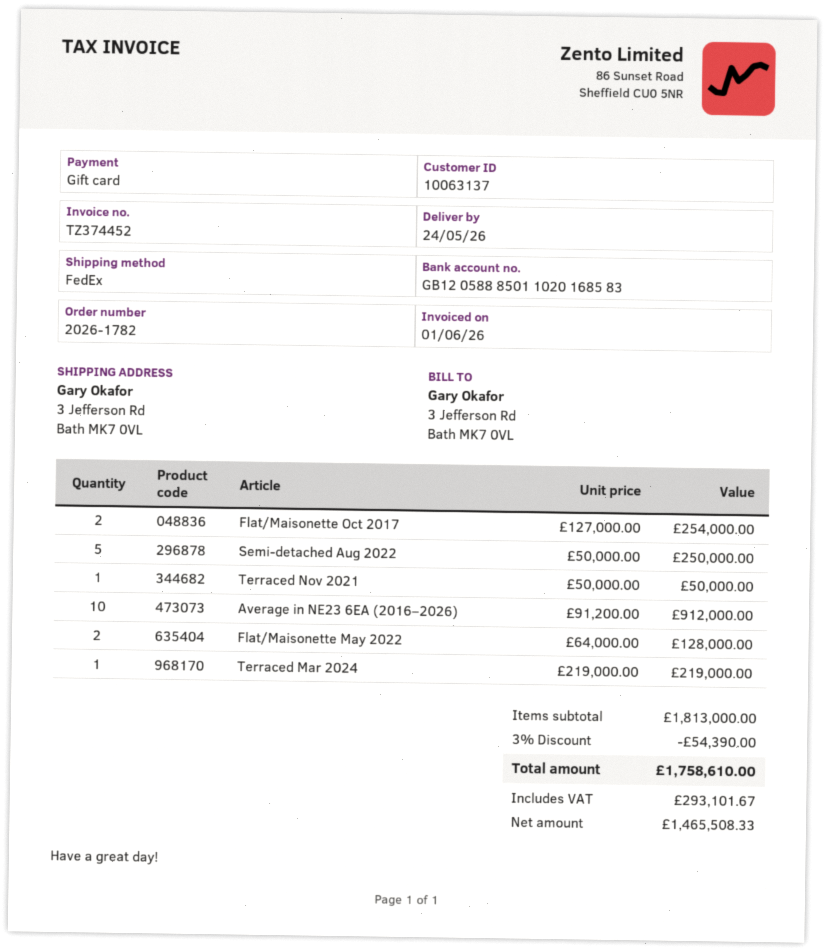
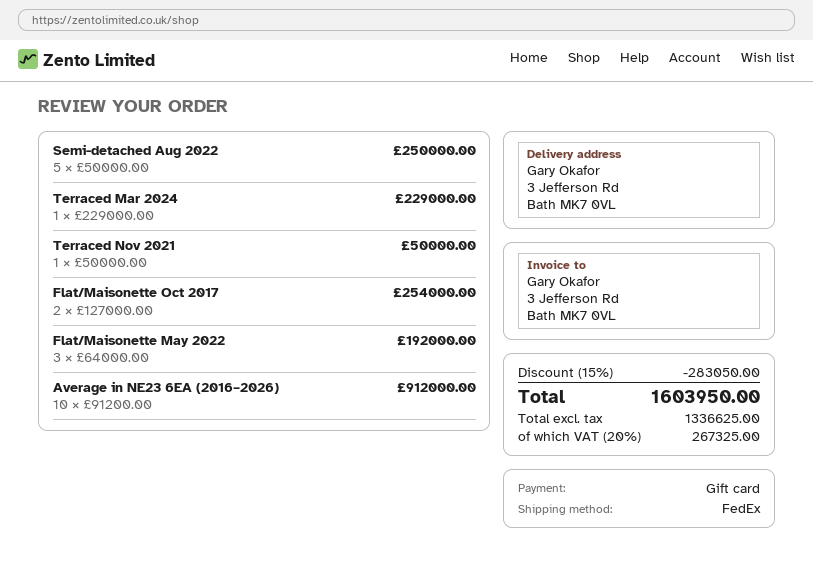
Flat/Maisonette May 2022: 2 x 64000.00 = 128000.00 -> 3 x 64000.00 = 192000.00
Terraced Mar 2024: 1 x 219000.00 = 219000.00 -> 1 x 229000.00 = 229000.00
discount: 3% = 54390.00 -> 15% = 283050.00
net: 1465508.33 -> 1336625.00
tax: 293101.67 -> 267325.00
total: 1758610.00 -> 1603950.00

